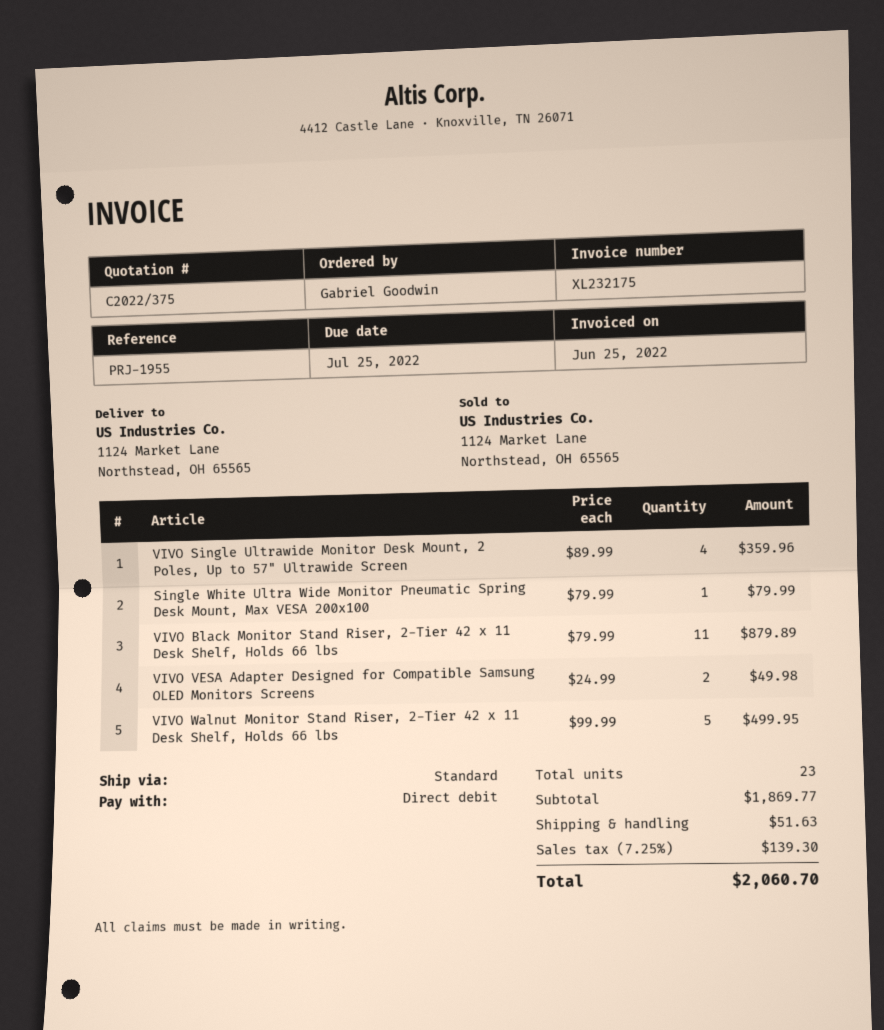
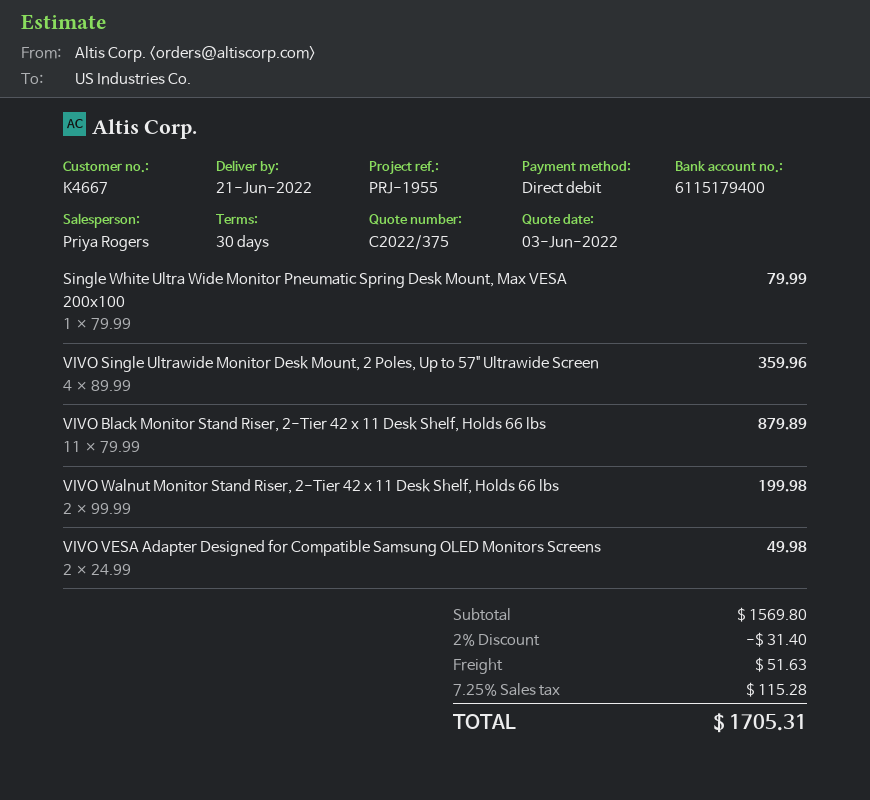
VIVO Walnut Monitor Stand Riser, 2-Tier 42 x 11 Desk Shelf, Holds 66 lbs: 5 x 99.99 = 499.95 -> 2 x 99.99 = 199.98
subtotal: 1869.77 -> 1569.80
discount: none -> 2% = 31.40
tax: 7.25% = 139.30 -> 7.25% = 115.28
total: 2060.70 -> 1705.31

